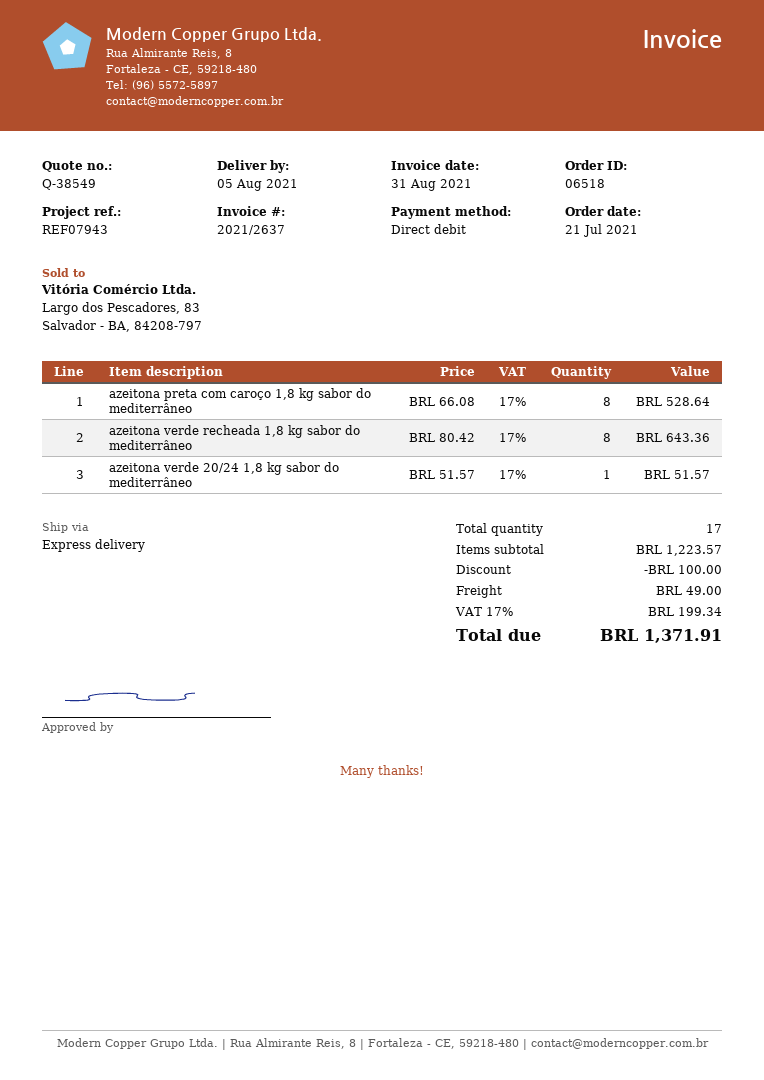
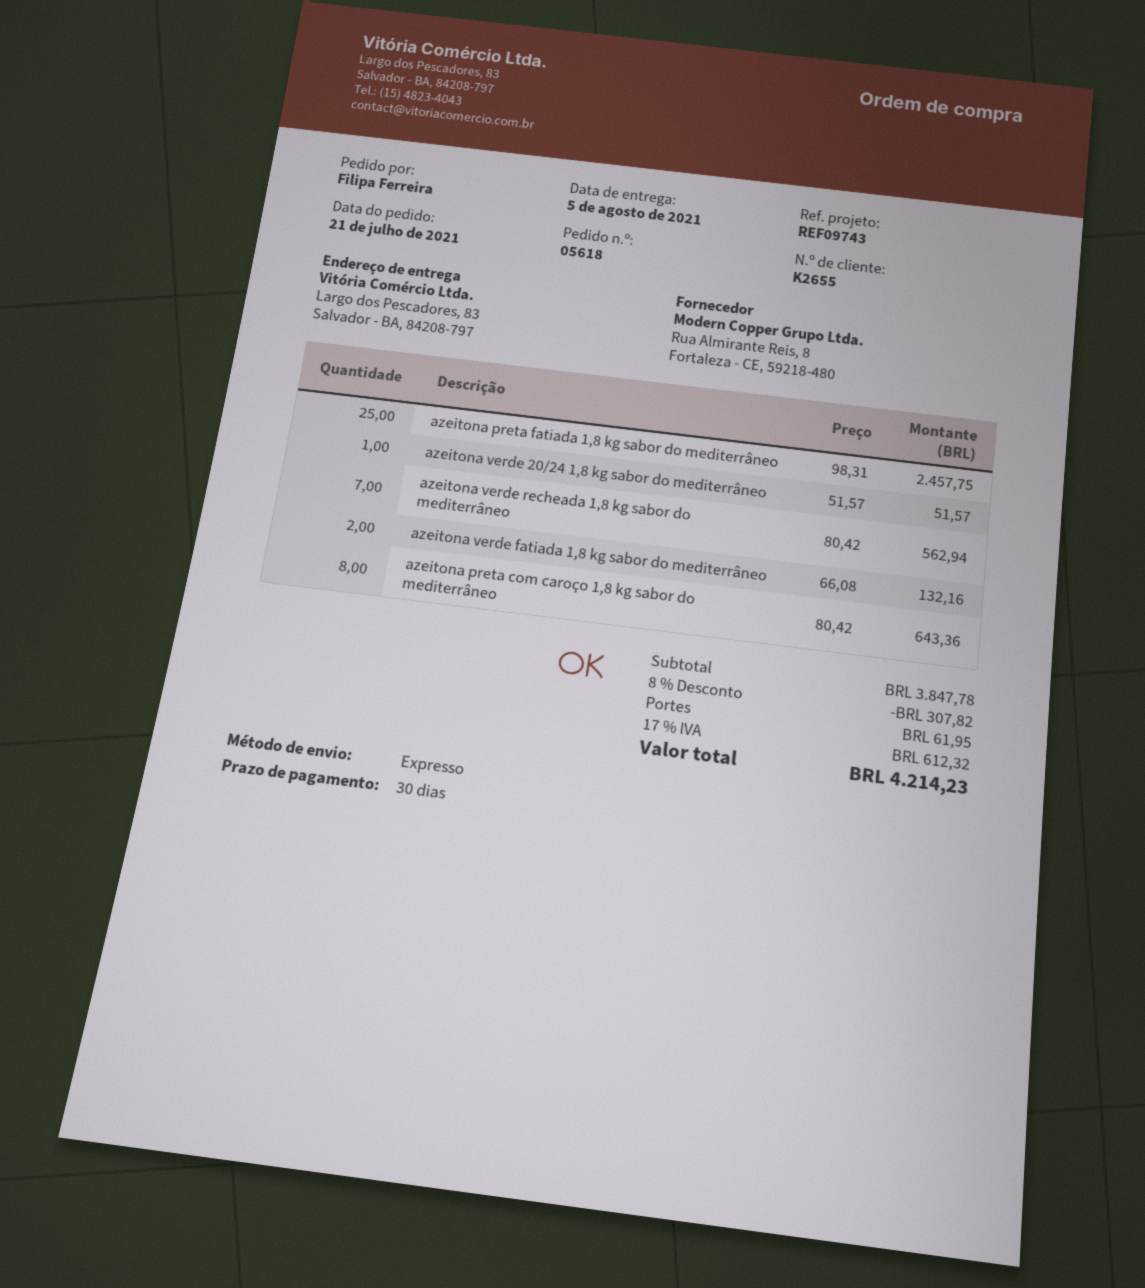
order number: 06518 -> 05618
reference: REF07943 -> REF09743
azeitona preta com caroço 1,8 kg sabor do mediterrâneo: 8 x 66.08 = 528.64 -> 8 x 80.42 = 643.36
azeitona verde recheada 1,8 kg sabor do mediterrâneo: 8 x 80.42 = 643.36 -> 7 x 80.42 = 562.94
azeitona preta fatiada 1,8 kg sabor do mediterrâneo: none -> 25 x 98.31 = 2457.75
azeitona verde fatiada 1,8 kg sabor do mediterrâneo: none -> 2 x 66.08 = 132.16
subtotal: 1223.57 -> 3847.78
discount: 100.00 -> 307.82
shipping: 49.00 -> 61.95
tax: 17% = 199.34 -> 17% = 612.32
total: 1371.91 -> 4214.23

